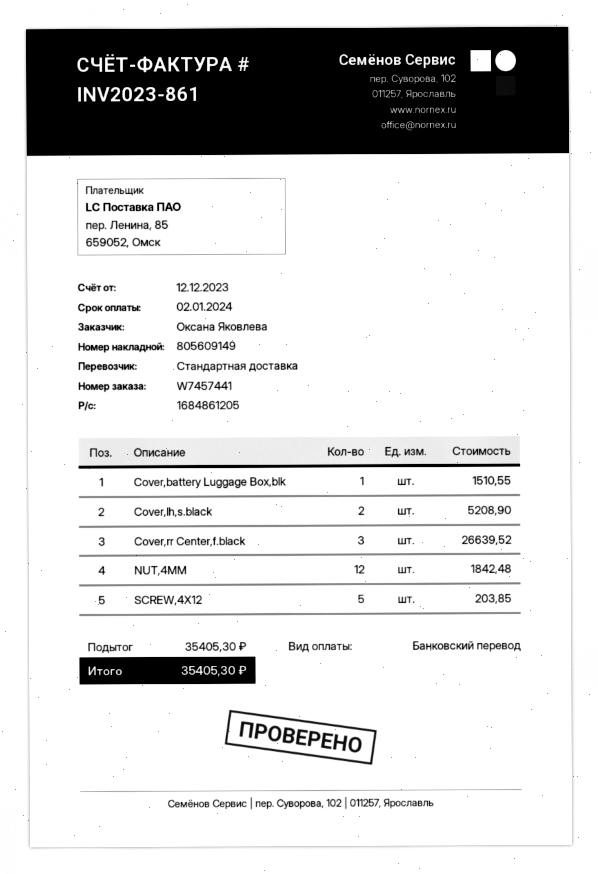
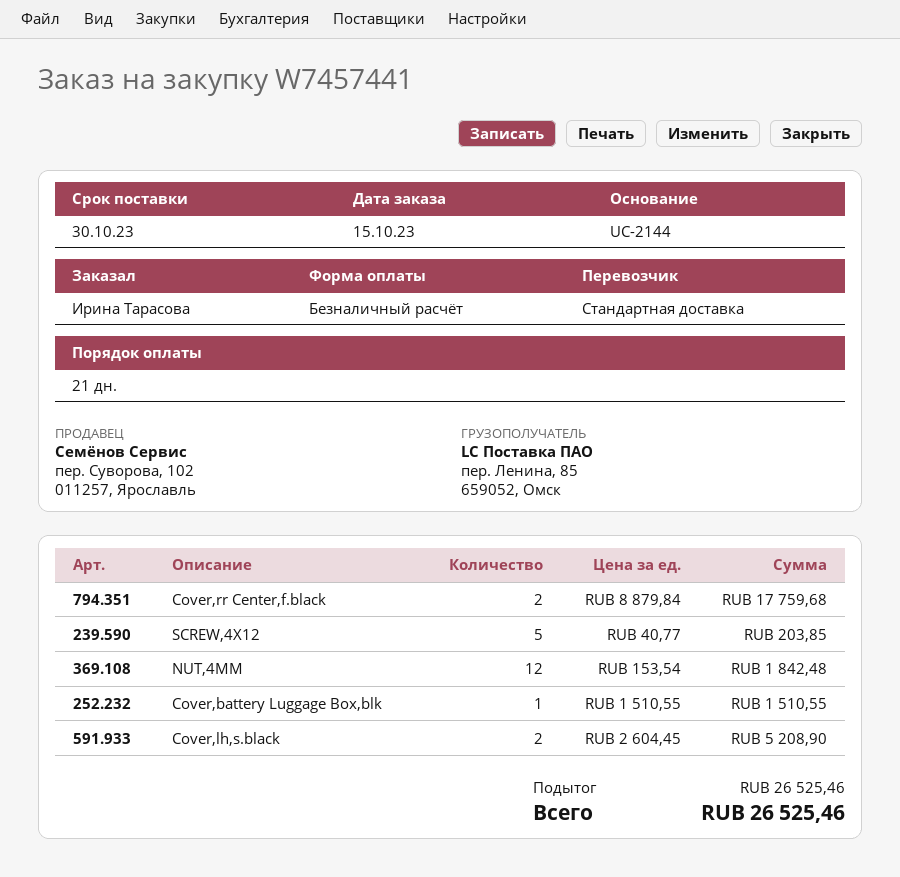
ordered by: Оксана Яковлева -> Ирина Тарасова
Cover,rr Center,f.black: 3 for 26639.52 -> 2 for 17759.68
subtotal: 35405.30 -> 26525.46
total: 35405.30 -> 26525.46

